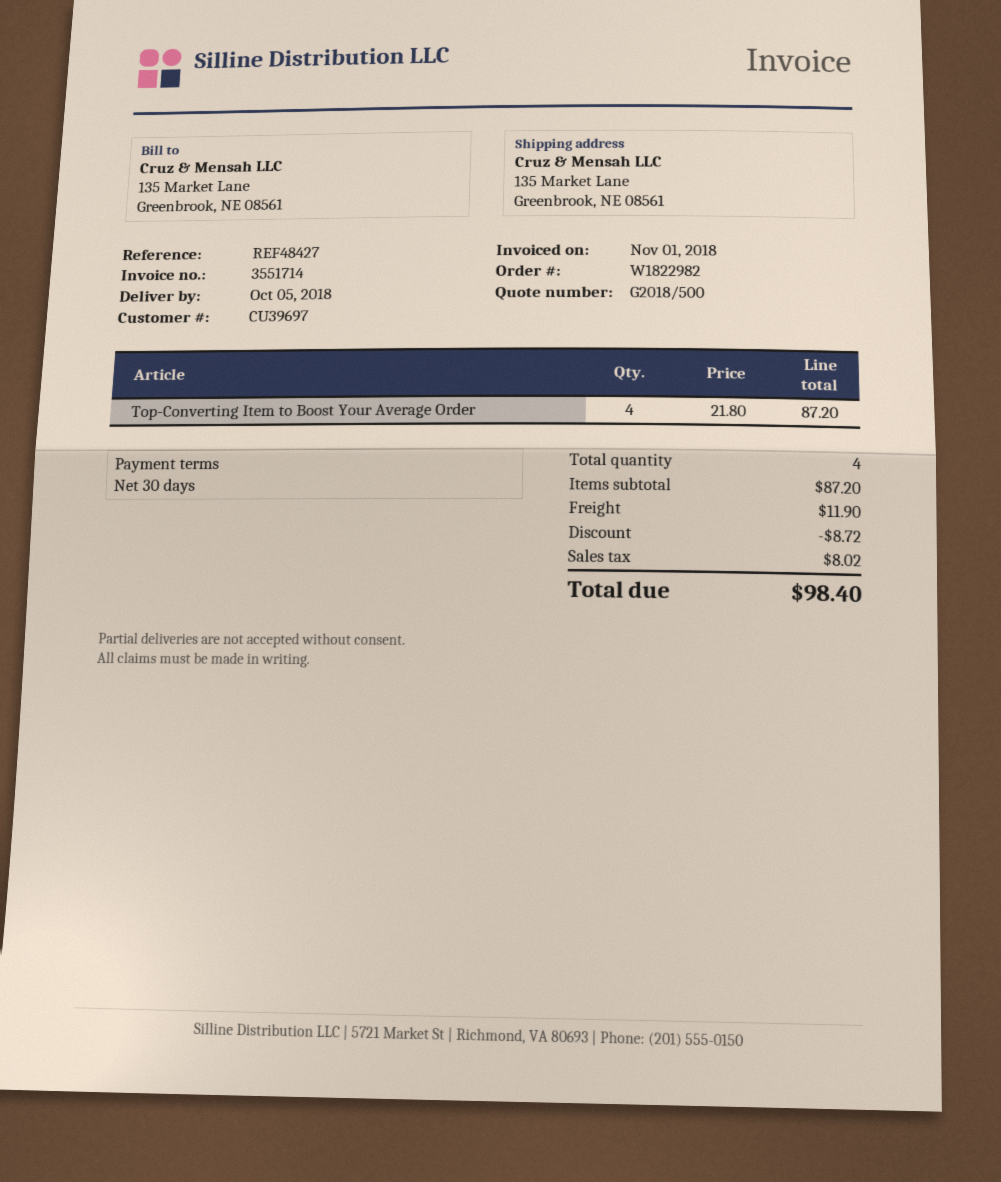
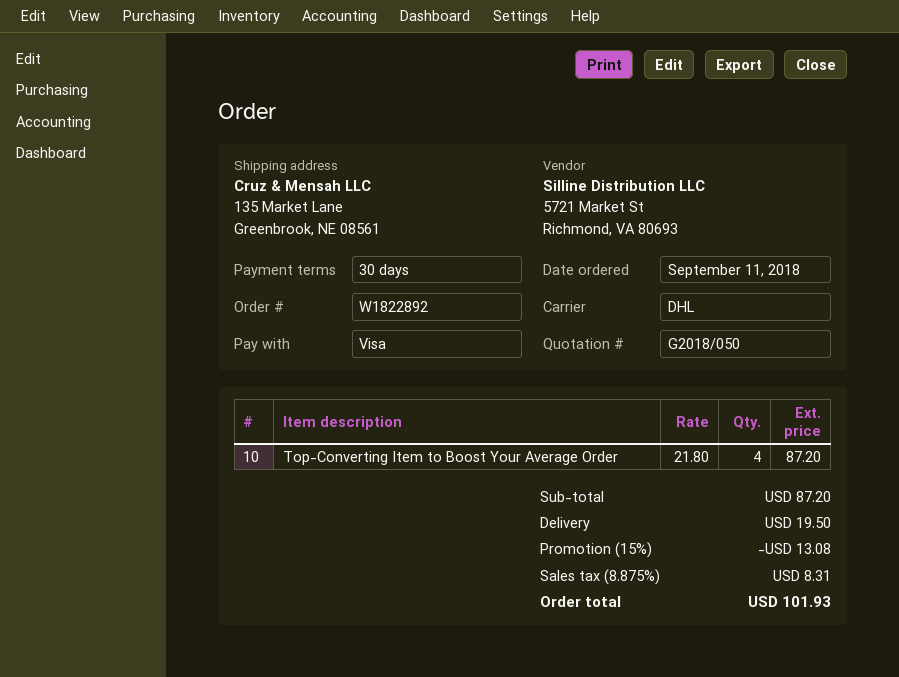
quote number: G2018/500 -> G2018/050
order number: W1822982 -> W1822892
discount: 8.72 -> 13.08
shipping: 11.90 -> 19.50
tax: 8.02 -> 8.31
total: 98.40 -> 101.93

